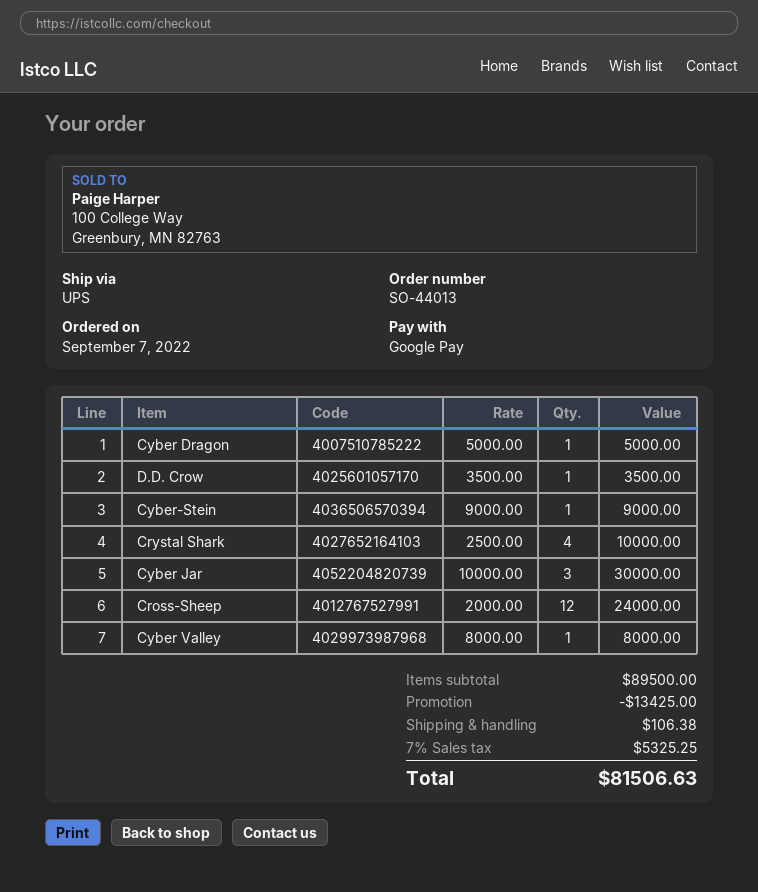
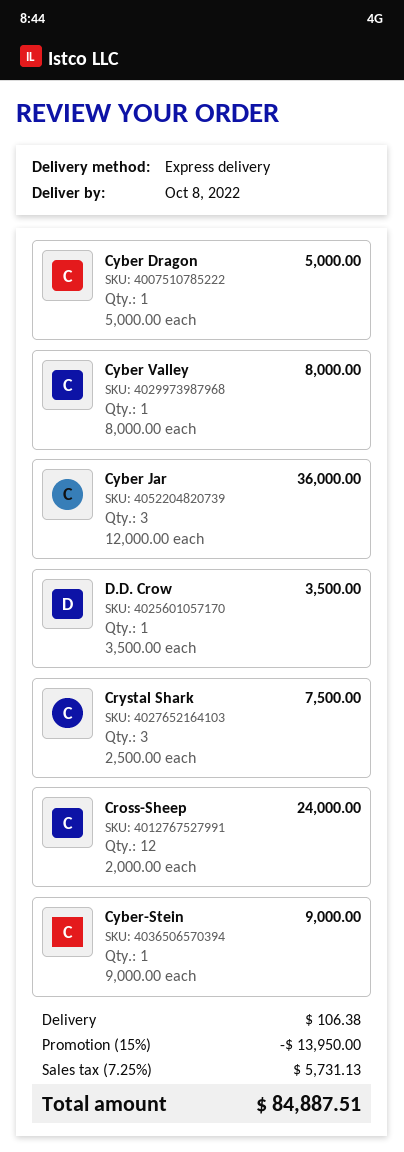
shipping method: UPS -> express
Crystal Shark: 4 x 2500.00 = 10000.00 -> 3 x 2500.00 = 7500.00
Cyber Jar: 3 x 10000.00 = 30000.00 -> 3 x 12000.00 = 36000.00
discount: 13425.00 -> 13950.00
tax: 7% = 5325.25 -> 7.25% = 5731.13
total: 81506.63 -> 84887.51

